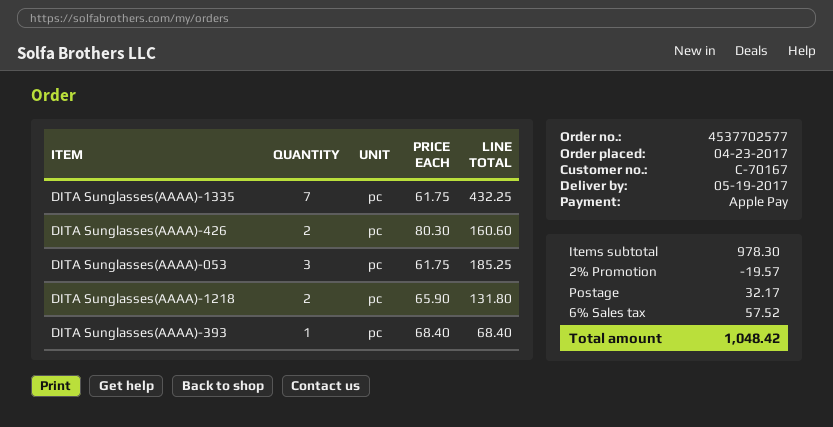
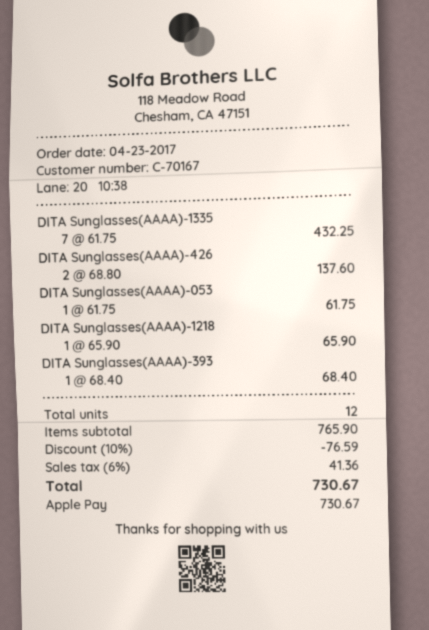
DITA Sunglasses(AAAA)-426: 2 x 80.30 = 160.60 -> 2 x 68.80 = 137.60
DITA Sunglasses(AAAA)-053: 3 x 61.75 = 185.25 -> 1 x 61.75 = 61.75
DITA Sunglasses(AAAA)-1218: 2 x 65.90 = 131.80 -> 1 x 65.90 = 65.90
subtotal: 978.30 -> 765.90
discount: 2% = 19.57 -> 10% = 76.59
shipping: 32.17 -> none
tax: 6% = 57.52 -> 6% = 41.36
total: 1048.42 -> 730.67

